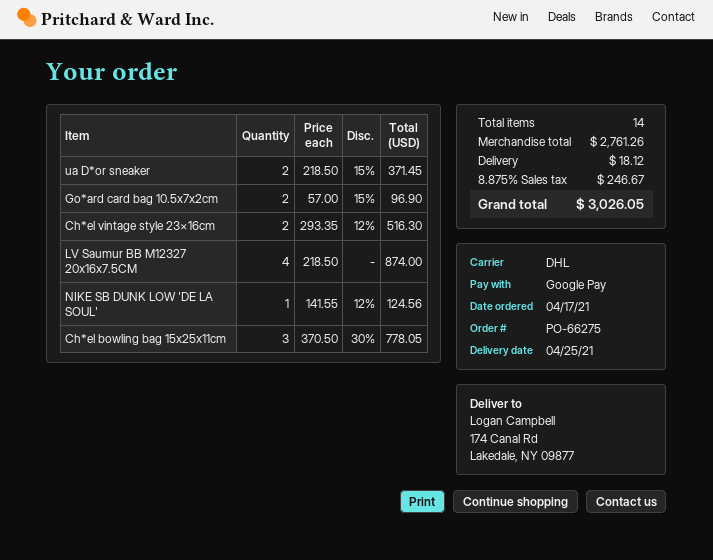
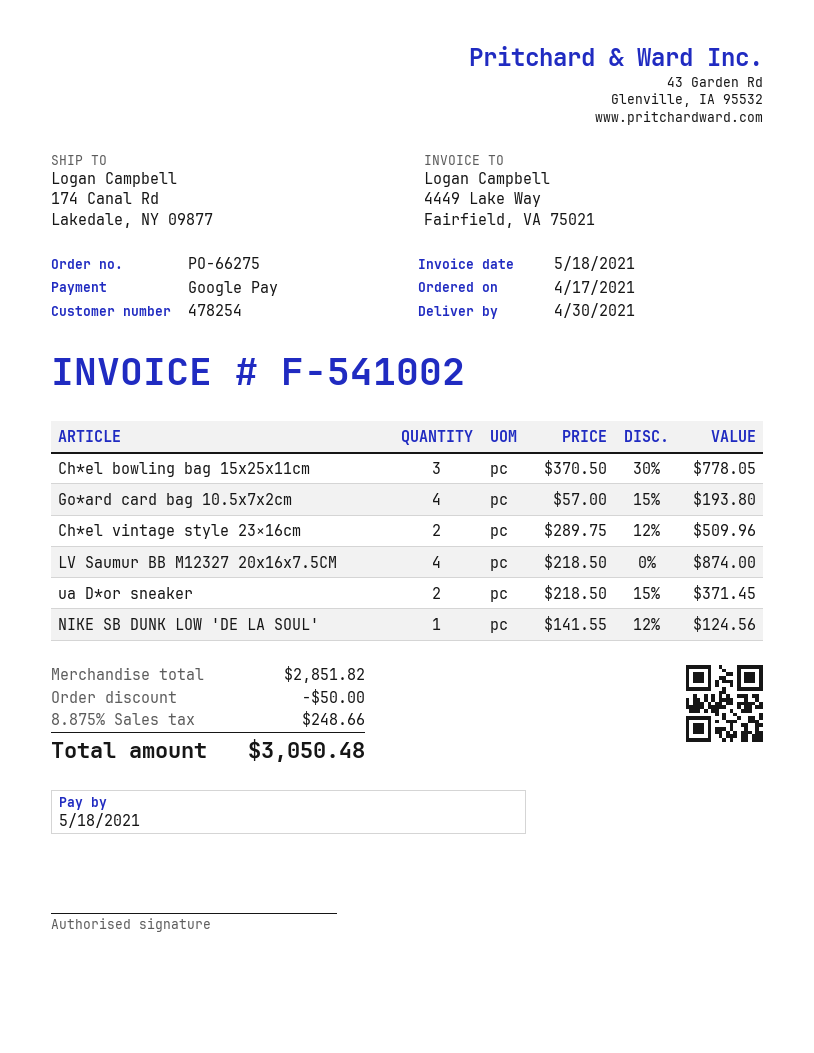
delivery date: 2021-04-25 -> 2021-04-30
Go*ard card bag 10.5x7x2cm: 2 x 57.00 - 15% = 96.90 -> 4 x 57.00 - 15% = 193.80
Ch*el vintage style 23×16cm: 2 x 293.35 - 12% = 516.30 -> 2 x 289.75 - 12% = 509.96
subtotal: 2761.26 -> 2851.82
discount: none -> 50.00
shipping: 18.12 -> none
tax: 8.875% = 246.67 -> 8.875% = 248.66
total: 3026.05 -> 3050.48

